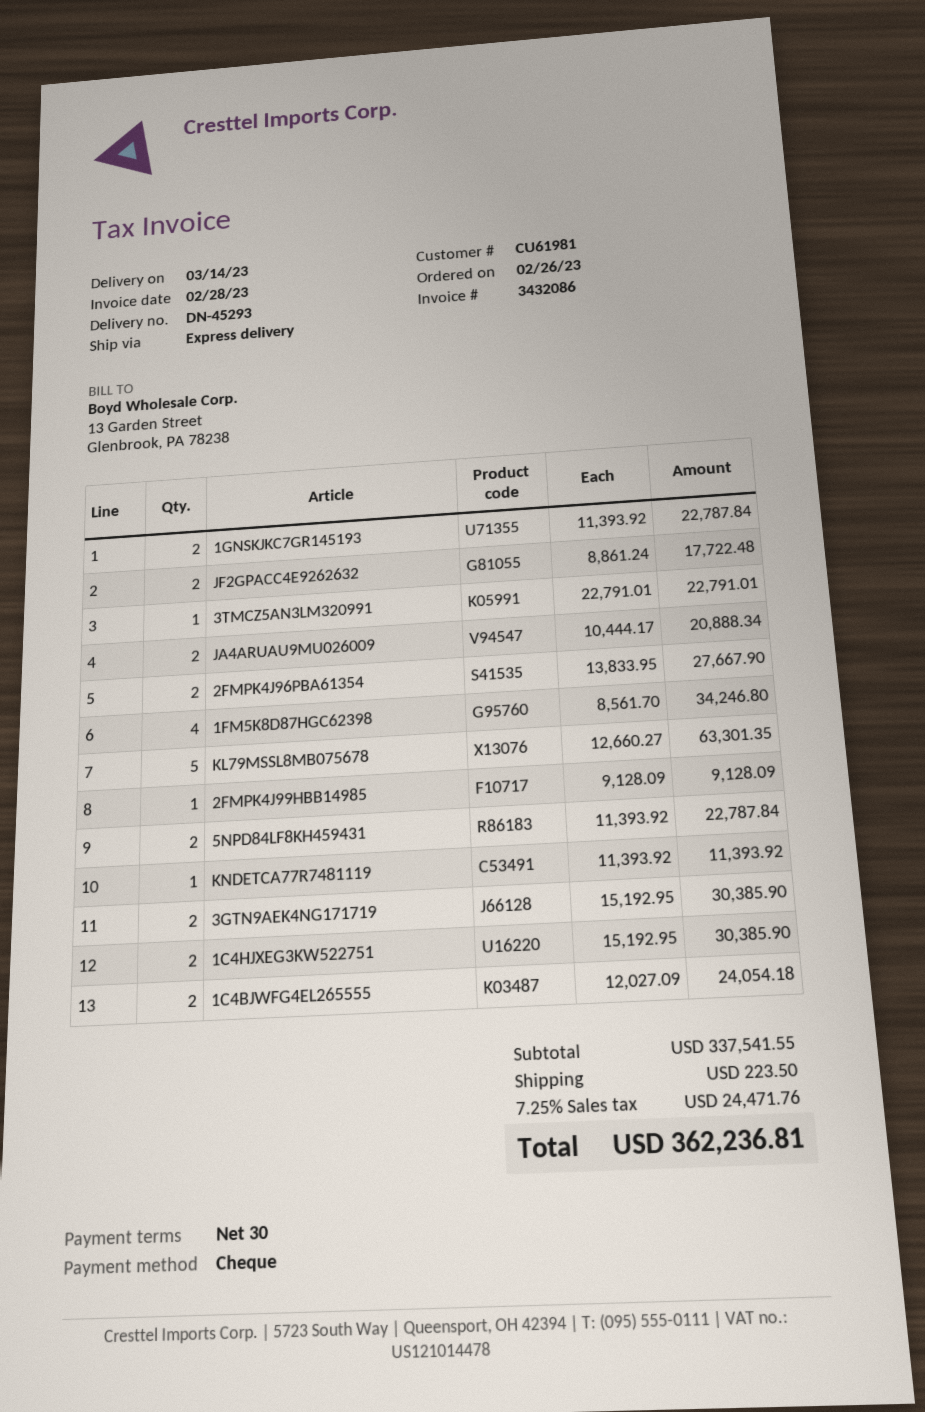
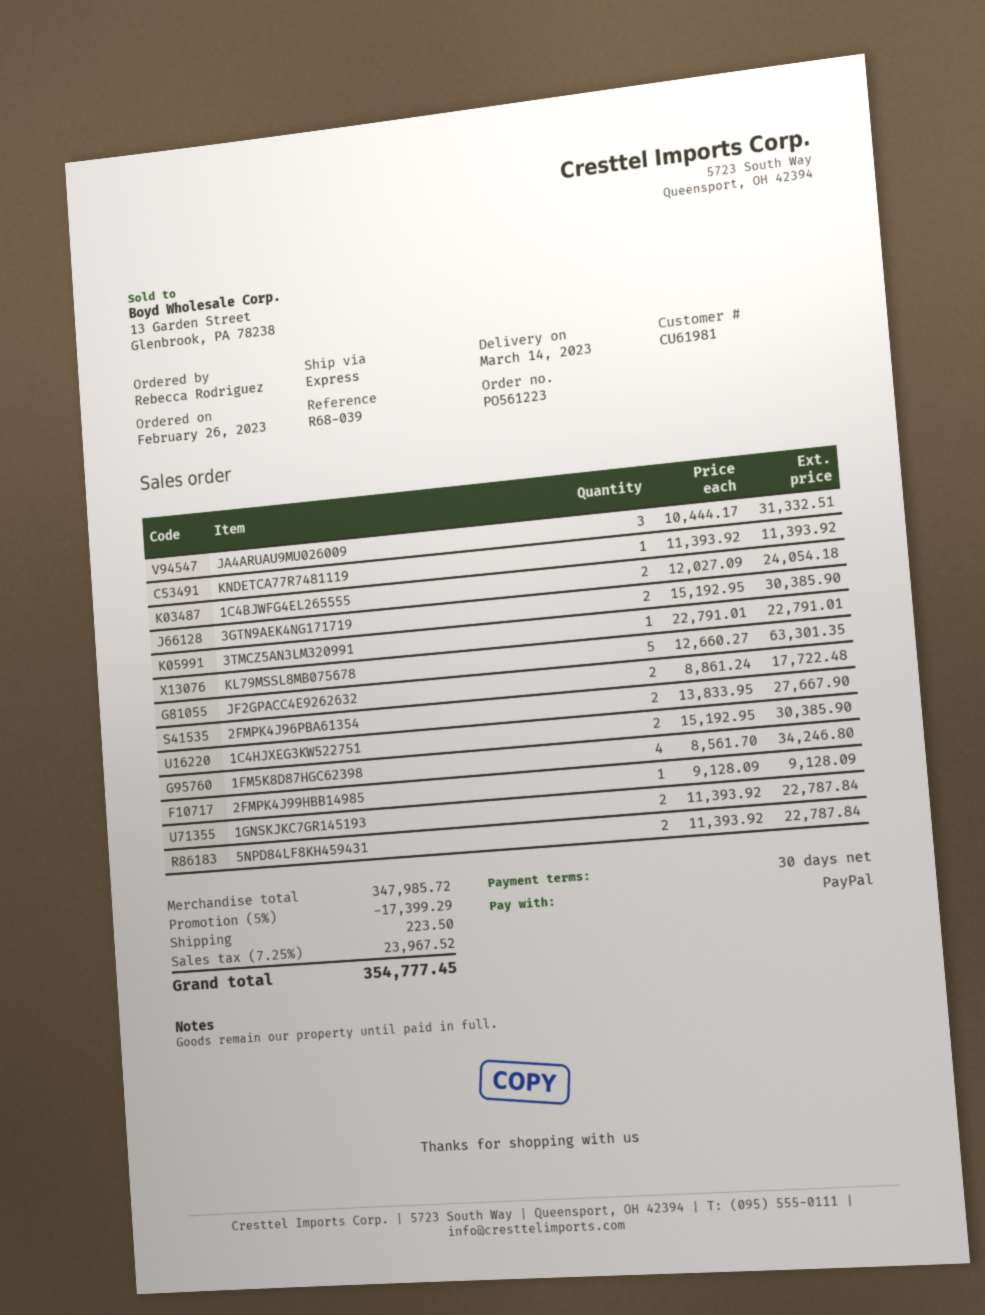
payment method: cheque -> PayPal
JA4ARUAU9MU026009: 2 x 10444.17 = 20888.34 -> 3 x 10444.17 = 31332.51
subtotal: 337541.55 -> 347985.72
discount: none -> 5% = 17399.29
tax: 7.25% = 24471.76 -> 7.25% = 23967.52
total: 362236.81 -> 354777.45

